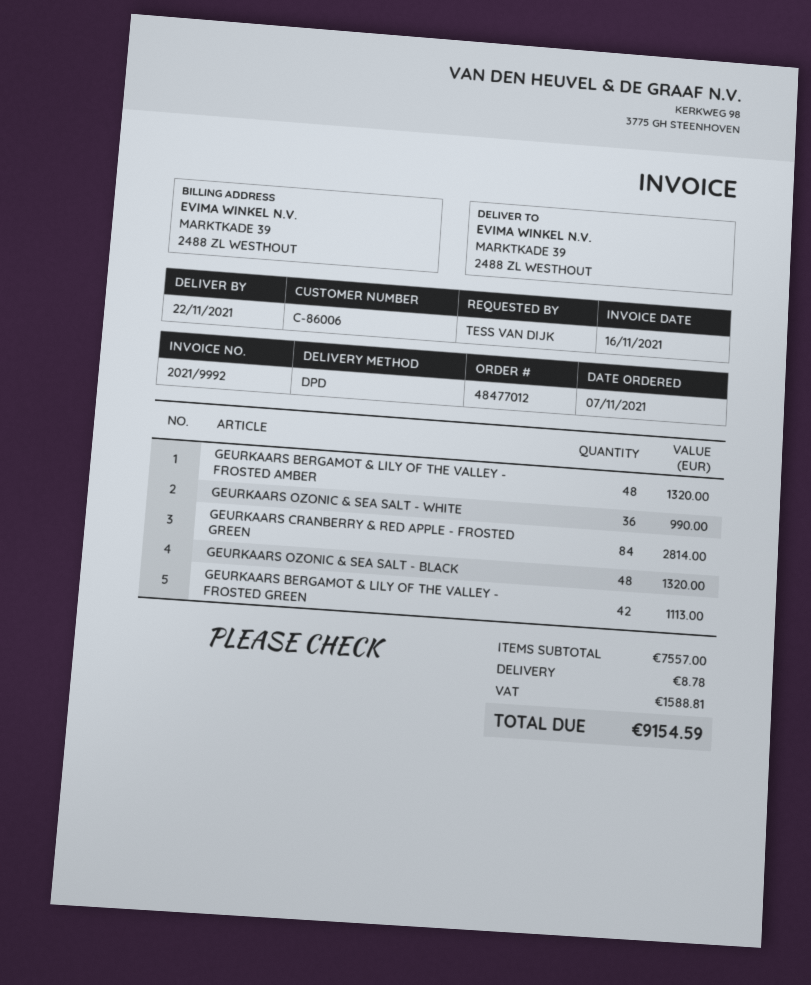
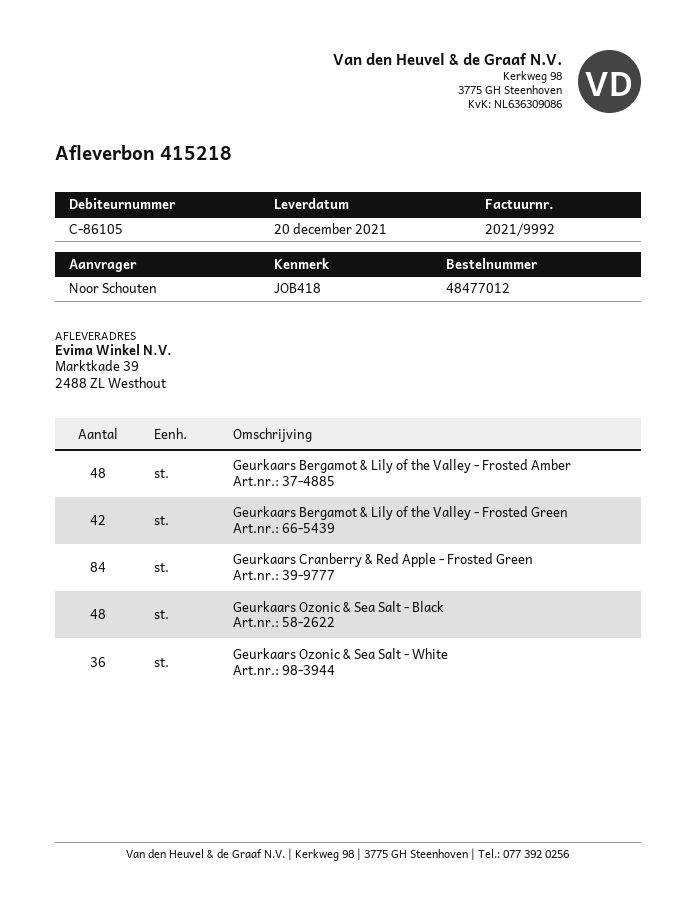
delivery date: 2021-11-22 -> 2021-12-20
customer number: C-86006 -> C-86105
ordered by: TESS VAN DIJK -> Noor Schouten

